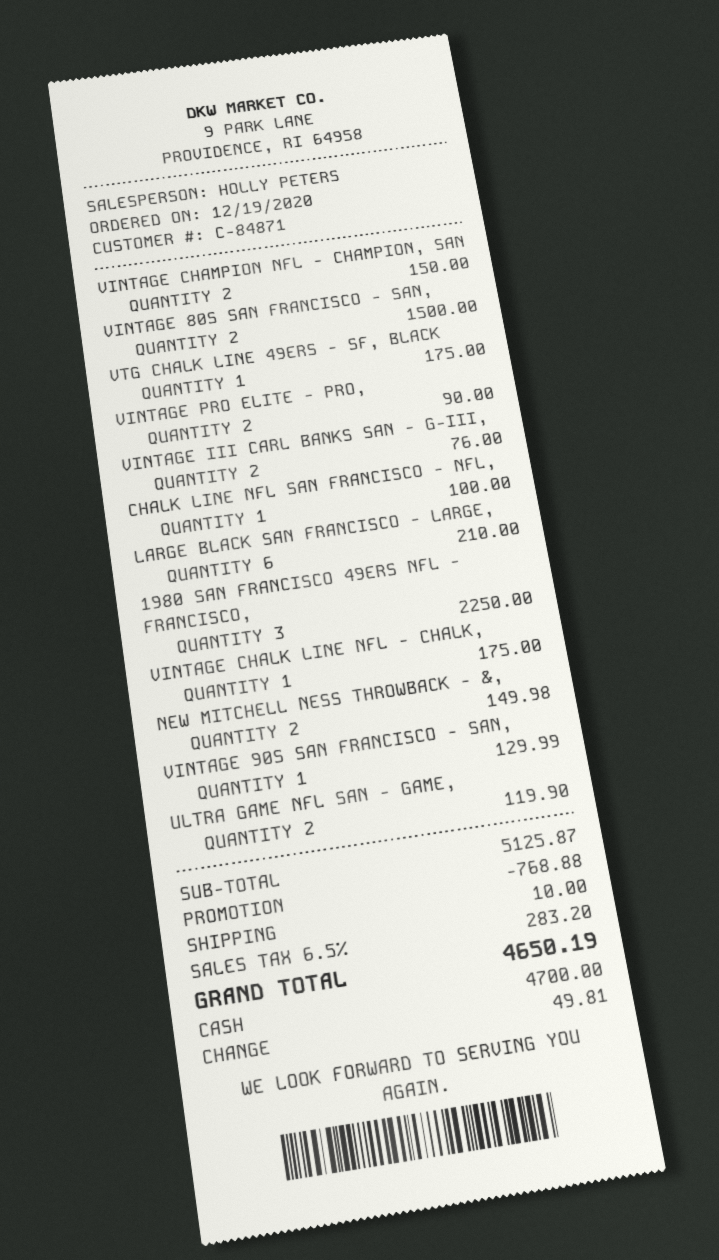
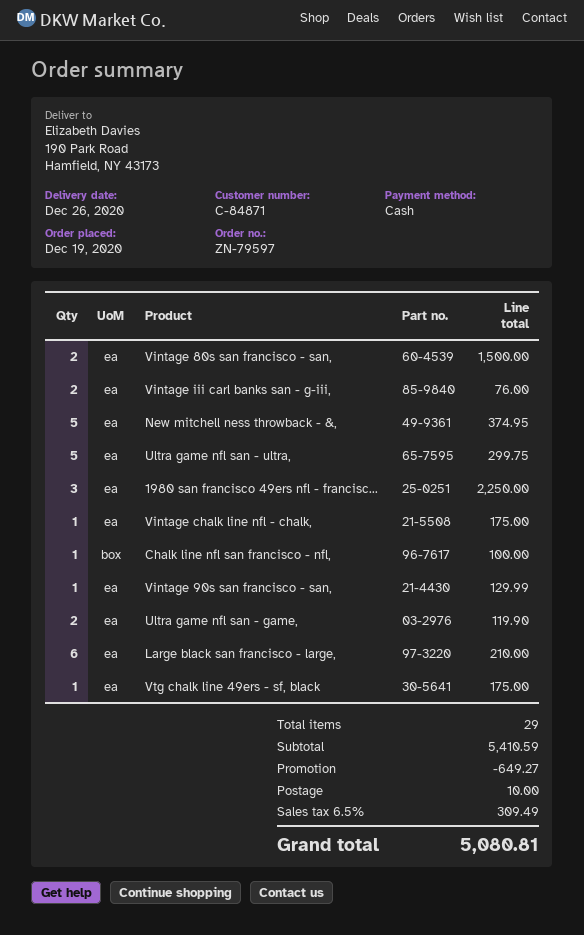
VINTAGE CHAMPION NFL - CHAMPION, SAN: 2 for 150.00 -> none
VINTAGE PRO ELITE - PRO,: 2 for 90.00 -> none
NEW MITCHELL NESS THROWBACK - &,: 2 for 149.98 -> 5 for 374.95
Ultra game nfl san - ultra,: none -> 5 for 299.75
subtotal: 5125.87 -> 5410.59
discount: 768.88 -> 649.27
tax: 6.5% = 283.20 -> 6.5% = 309.49
total: 4650.19 -> 5080.81

